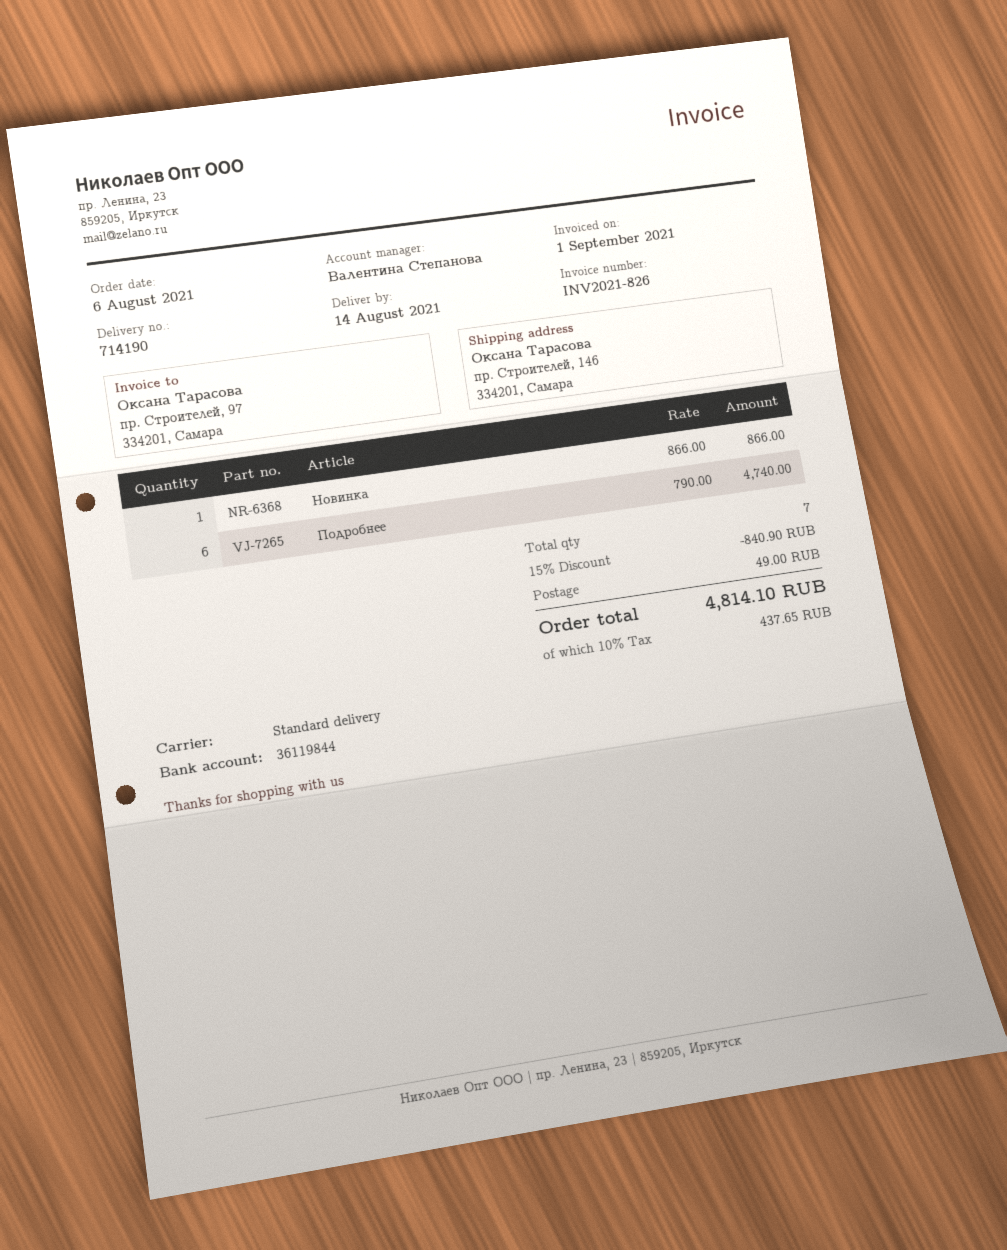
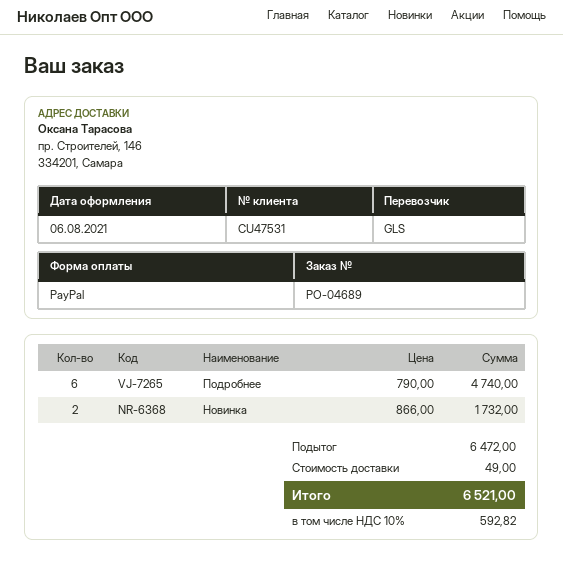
shipping method: standard -> GLS
Новинка: 1 x 866.00 = 866.00 -> 2 x 866.00 = 1732.00
discount: 15% = 840.90 -> none
tax: 10% = 437.65 -> 10% = 592.82
total: 4814.10 -> 6521.00

